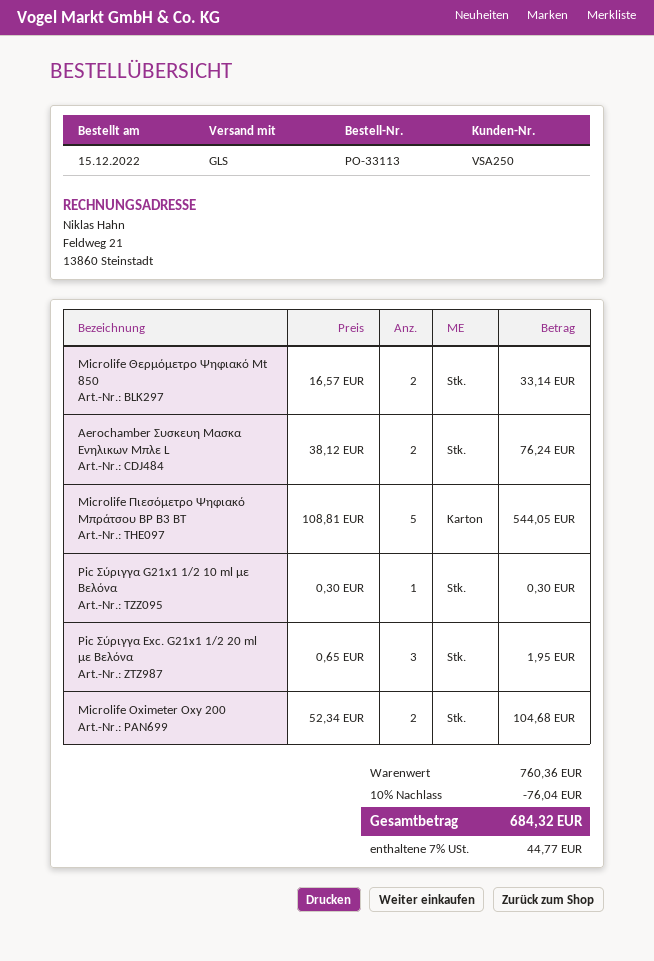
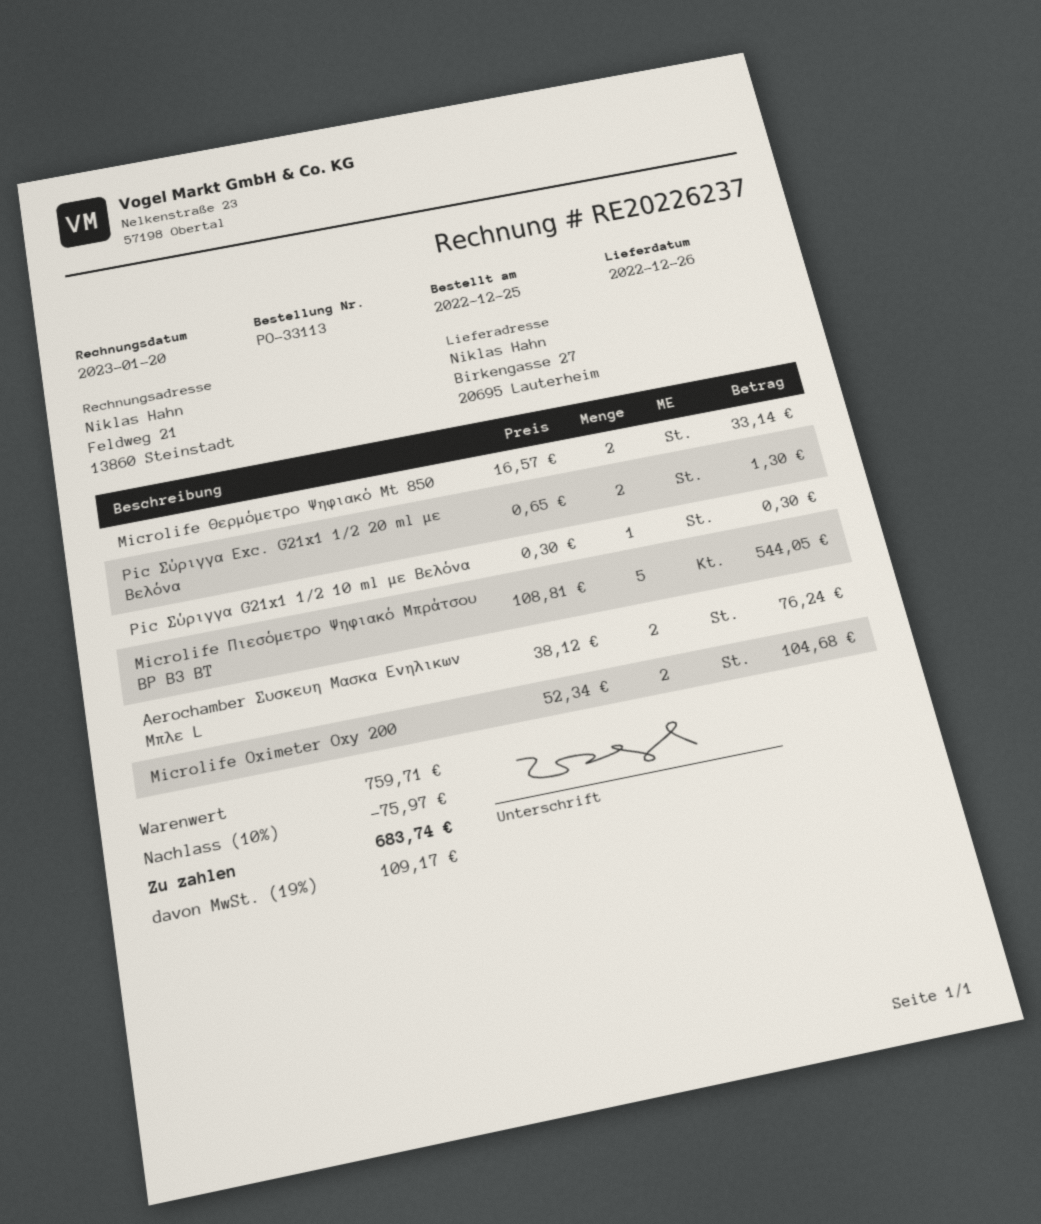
order date: 2022-12-15 -> 2022-12-25
Pic Σύριγγα Exc. G21x1 1/2 20 ml με Βελόνα: 3 x 0.65 = 1.95 -> 2 x 0.65 = 1.30
subtotal: 760.36 -> 759.71
discount: 10% = 76.04 -> 10% = 75.97
tax: 7% = 44.77 -> 19% = 109.17
total: 684.32 -> 683.74

